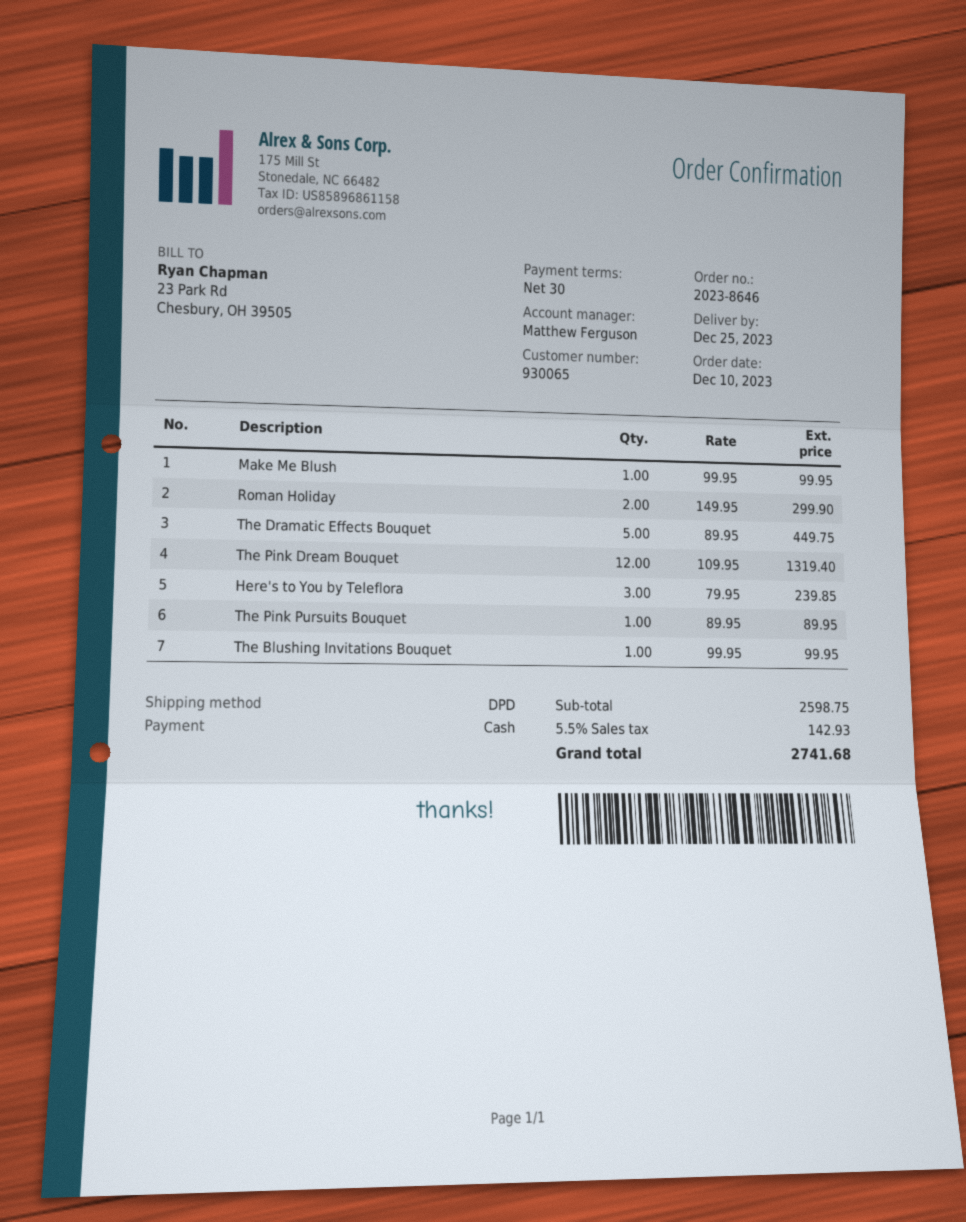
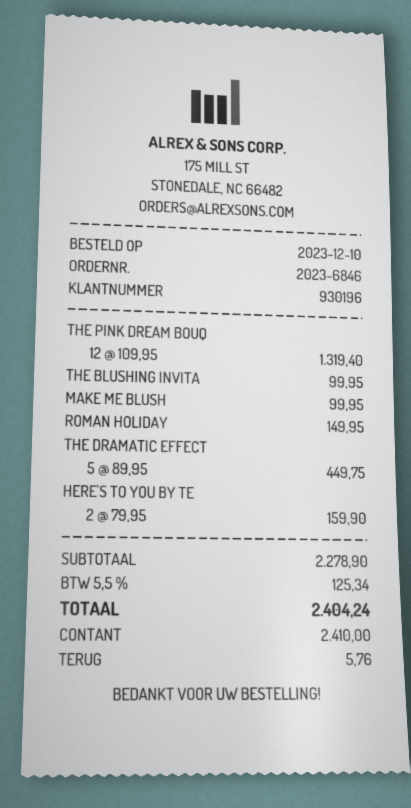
order number: 2023-8646 -> 2023-6846
customer number: 930065 -> 930196
Roman Holiday: 2 x 149.95 = 299.90 -> 1 x 149.95 = 149.95
Here's to You by Teleflora: 3 x 79.95 = 239.85 -> 2 x 79.95 = 159.90
The Pink Pursuits Bouquet: 1 x 89.95 = 89.95 -> none
subtotal: 2598.75 -> 2278.90
tax: 5.5% = 142.93 -> 5.5% = 125.34
total: 2741.68 -> 2404.24

